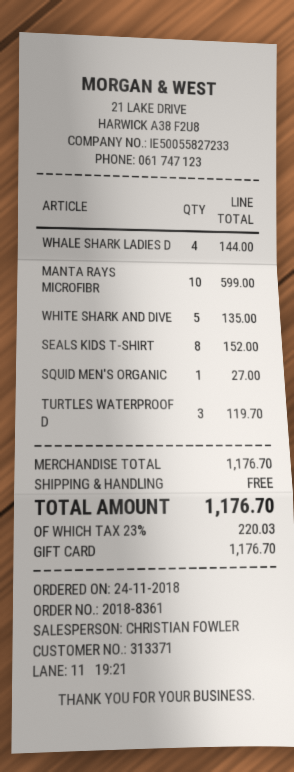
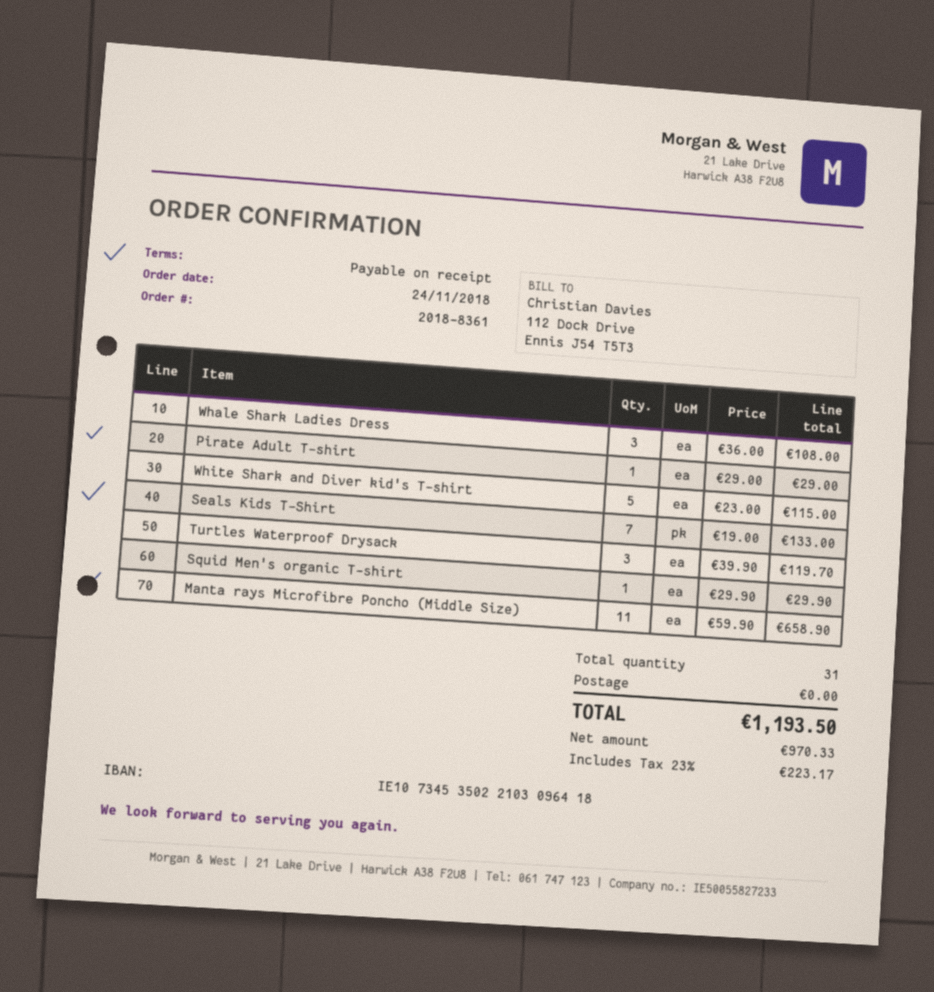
WHALE SHARK LADIES D: 4 for 144.00 -> 3 for 108.00
MANTA RAYS MICROFIBR: 10 for 599.00 -> 11 for 658.90
WHITE SHARK AND DIVE: 5 for 135.00 -> 5 for 115.00
SEALS KIDS T-SHIRT: 8 for 152.00 -> 7 for 133.00
SQUID MEN'S ORGANIC: 1 for 27.00 -> 1 for 29.90
Pirate Adult T-shirt: none -> 1 for 29.00
tax: 23% = 220.03 -> 23% = 223.17
total: 1176.70 -> 1193.50

